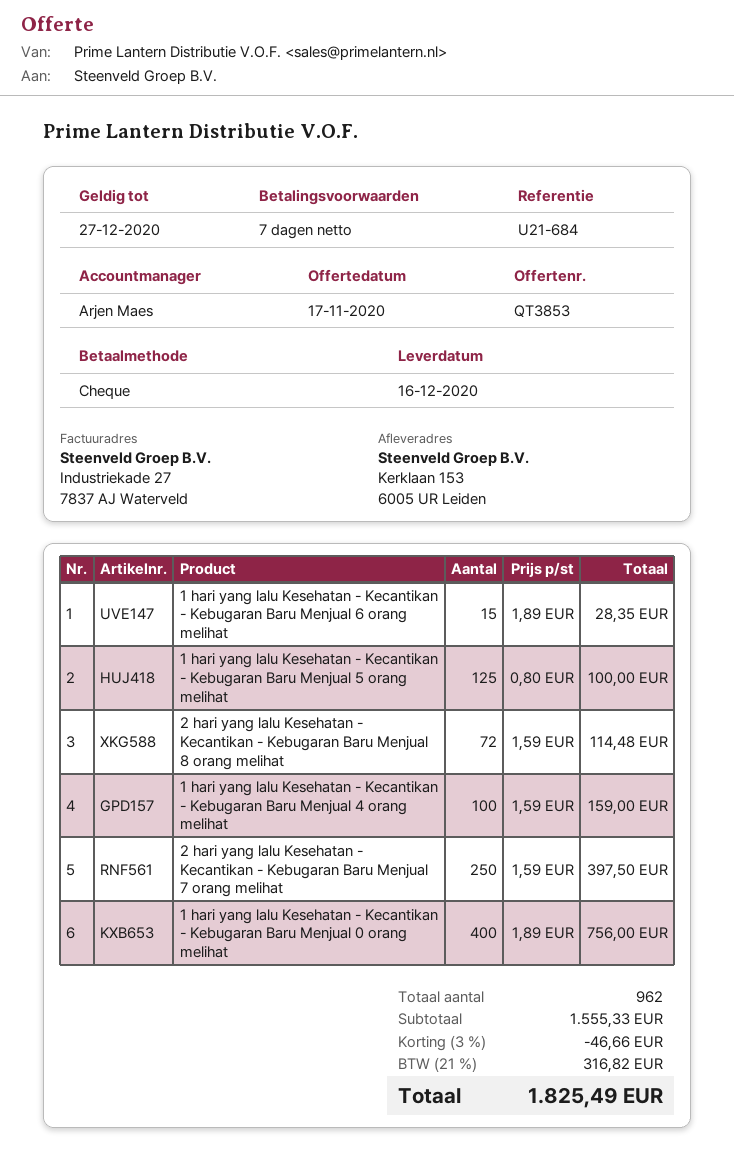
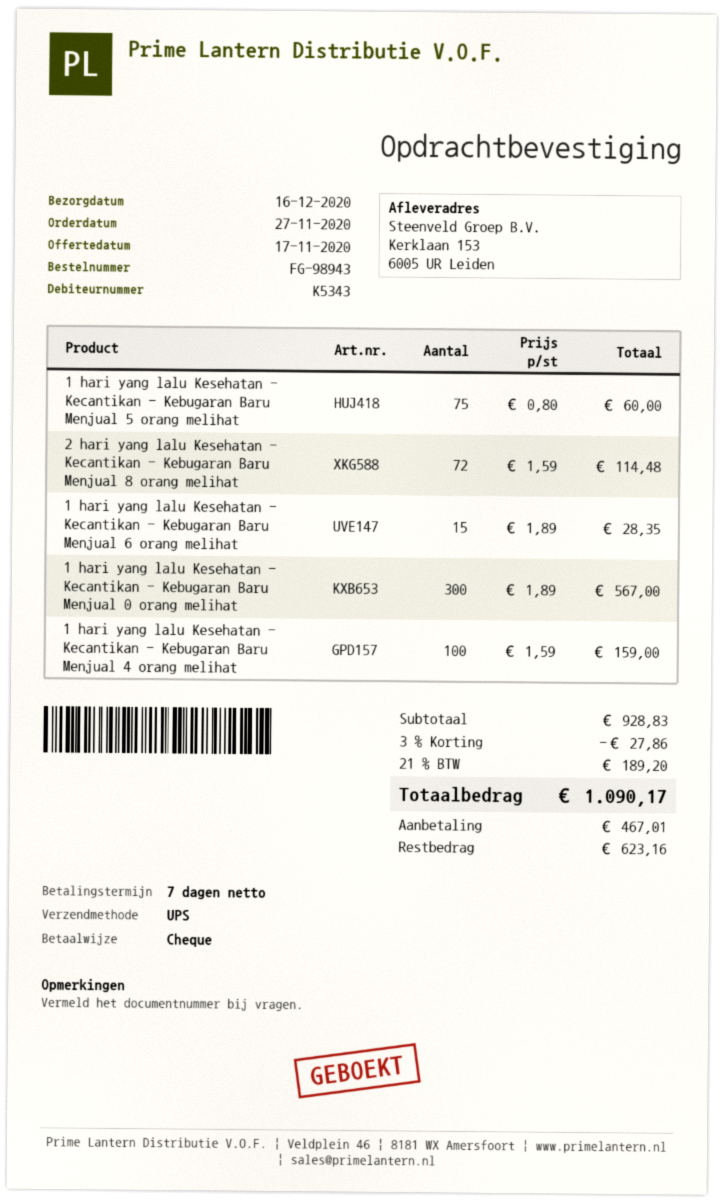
1 hari yang lalu Kesehatan - Kecantikan - Kebugaran Baru Menjual 5 orang melihat: 125 x 0.80 = 100.00 -> 75 x 0.80 = 60.00
2 hari yang lalu Kesehatan - Kecantikan - Kebugaran Baru Menjual 7 orang melihat: 250 x 1.59 = 397.50 -> none
1 hari yang lalu Kesehatan - Kecantikan - Kebugaran Baru Menjual 0 orang melihat: 400 x 1.89 = 756.00 -> 300 x 1.89 = 567.00
subtotal: 1555.33 -> 928.83
discount: 3% = 46.66 -> 3% = 27.86
tax: 21% = 316.82 -> 21% = 189.20
total: 1825.49 -> 1090.17

